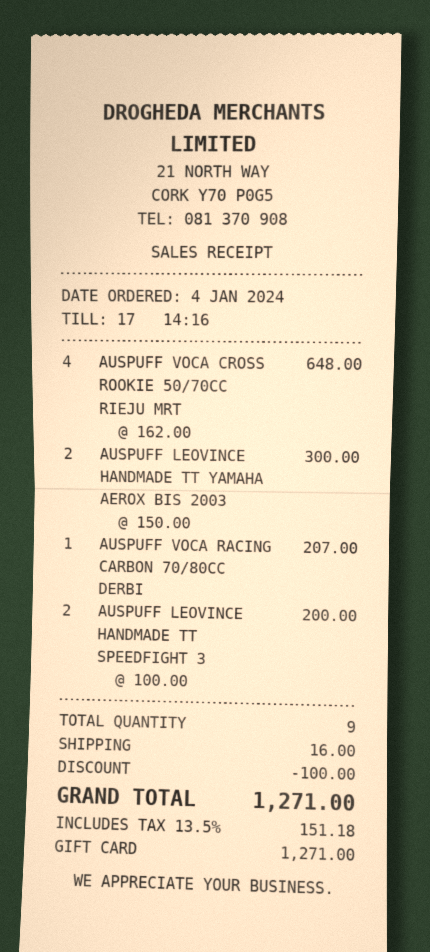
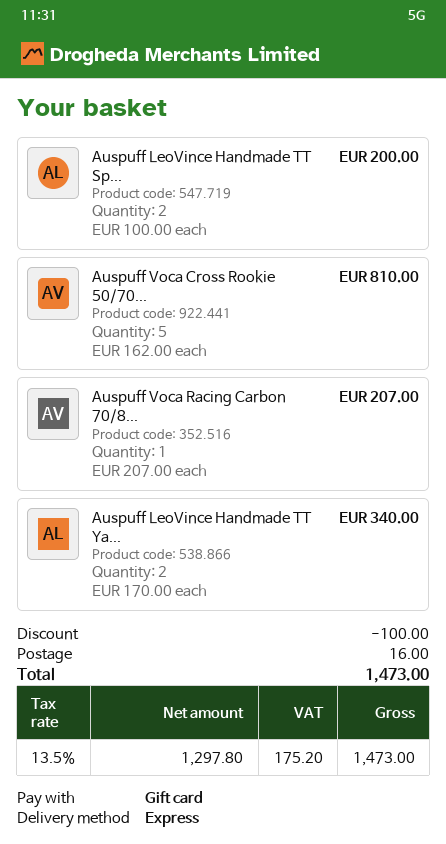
AUSPUFF VOCA CROSS ROOKIE 50/70CC RIEJU MRT: 4 x 162.00 = 648.00 -> 5 x 162.00 = 810.00
AUSPUFF LEOVINCE HANDMADE TT YAMAHA AEROX BIS 2003: 2 x 150.00 = 300.00 -> 2 x 170.00 = 340.00
tax: 13.5% = 151.18 -> 13.5% = 175.20
total: 1271.00 -> 1473.00

